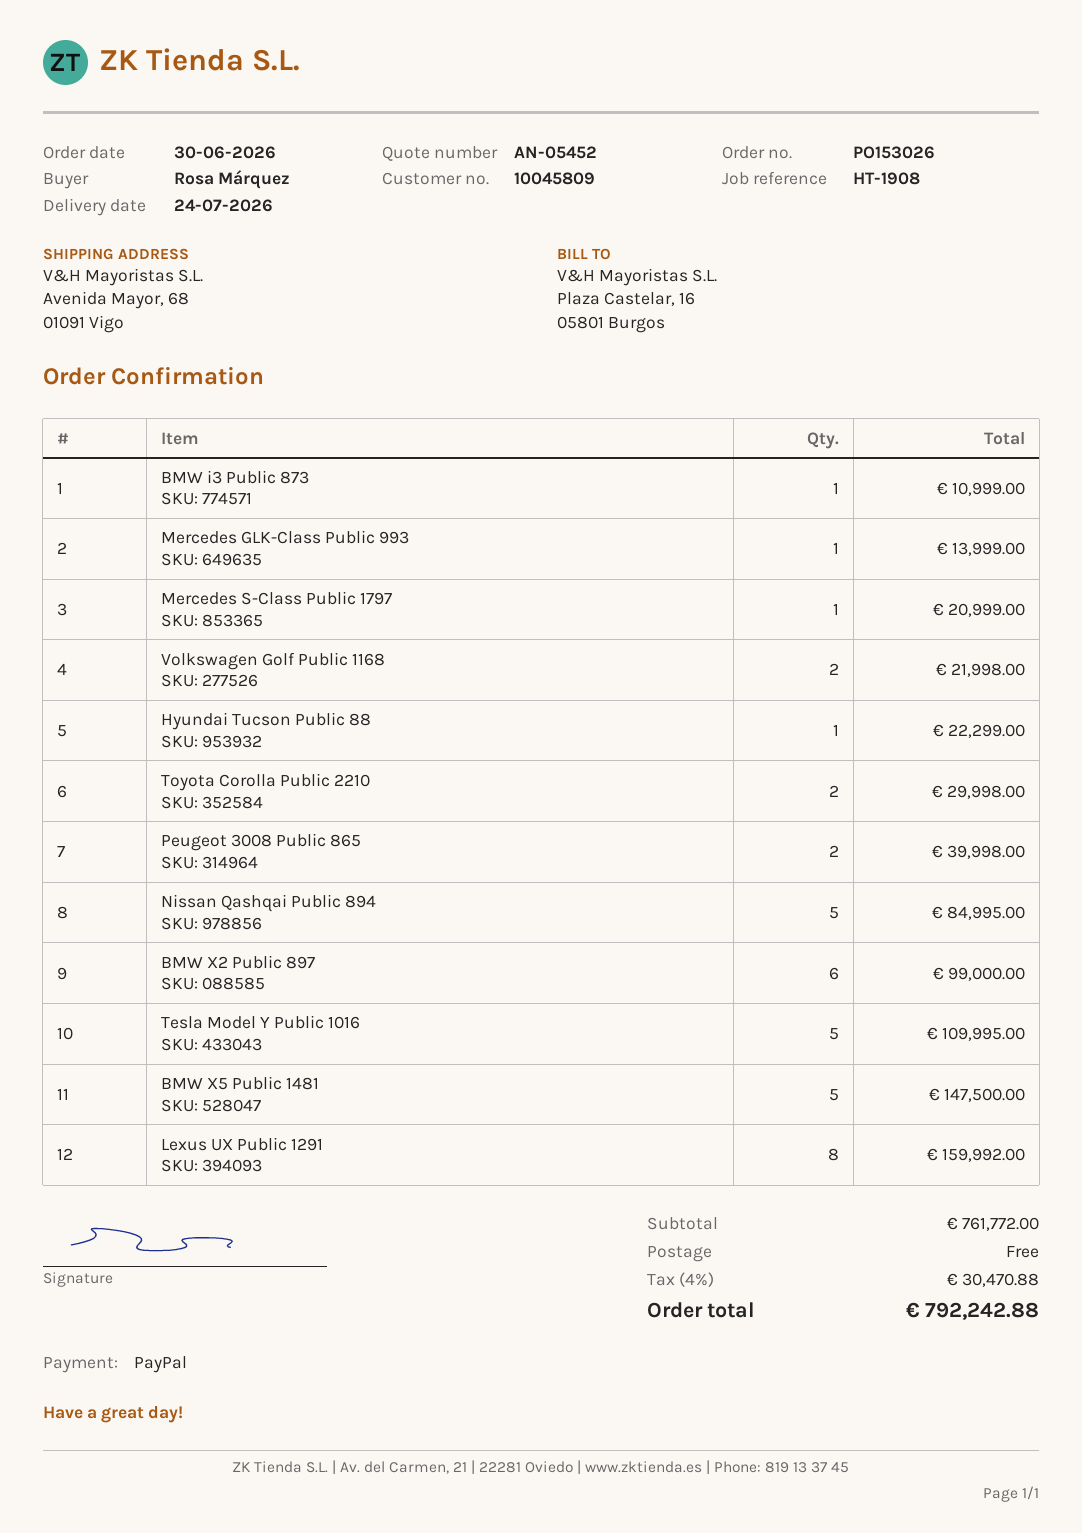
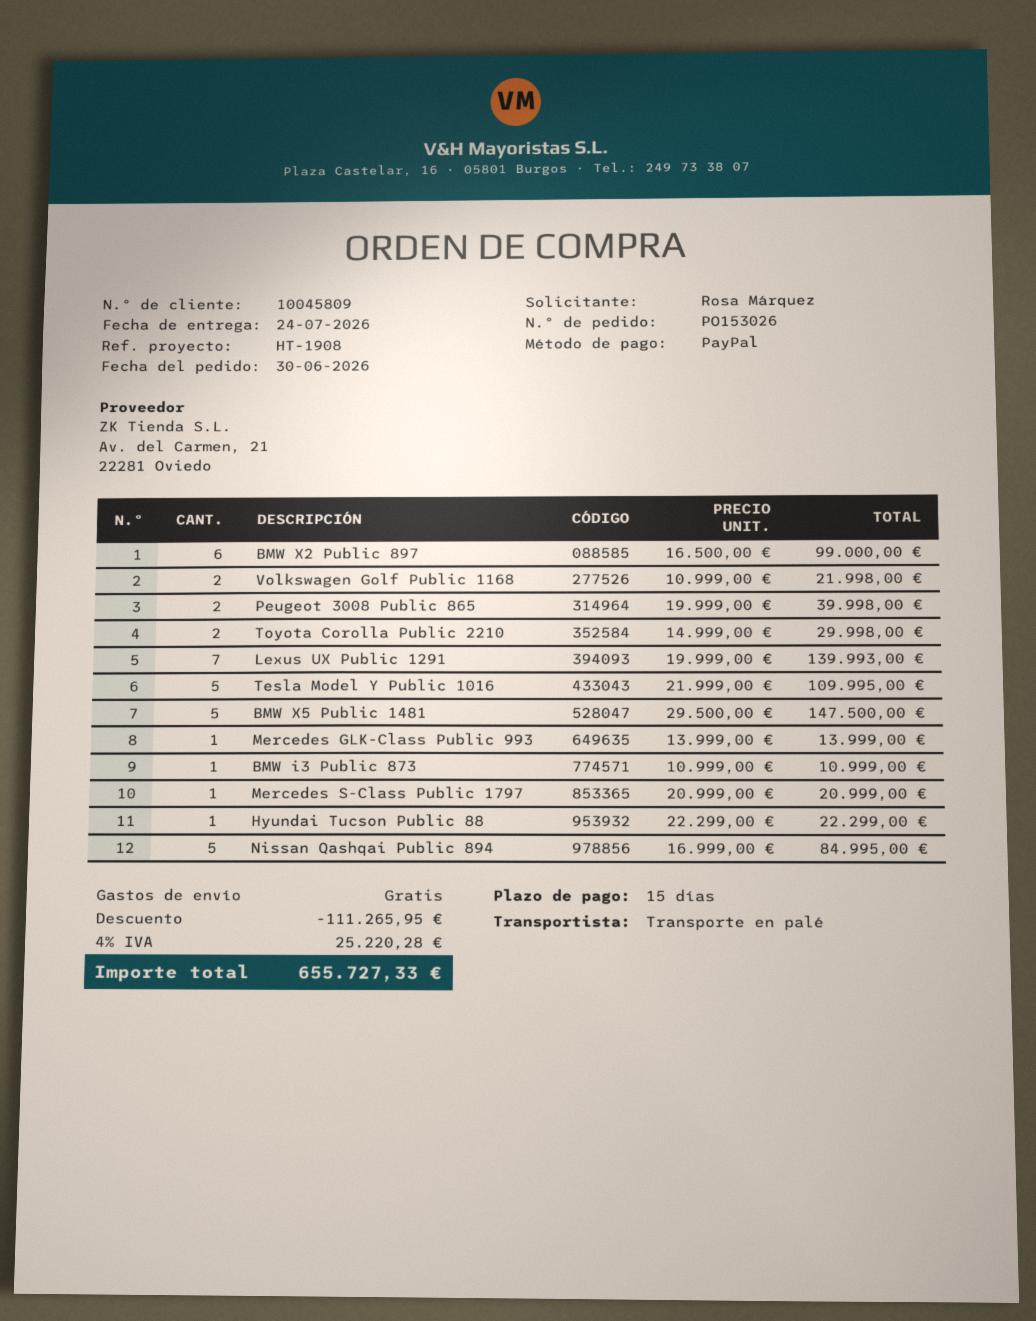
Lexus UX Public 1291: 8 for 159992.00 -> 7 for 139993.00
discount: none -> 111265.95
tax: 4% = 30470.88 -> 4% = 25220.28
total: 792242.88 -> 655727.33

